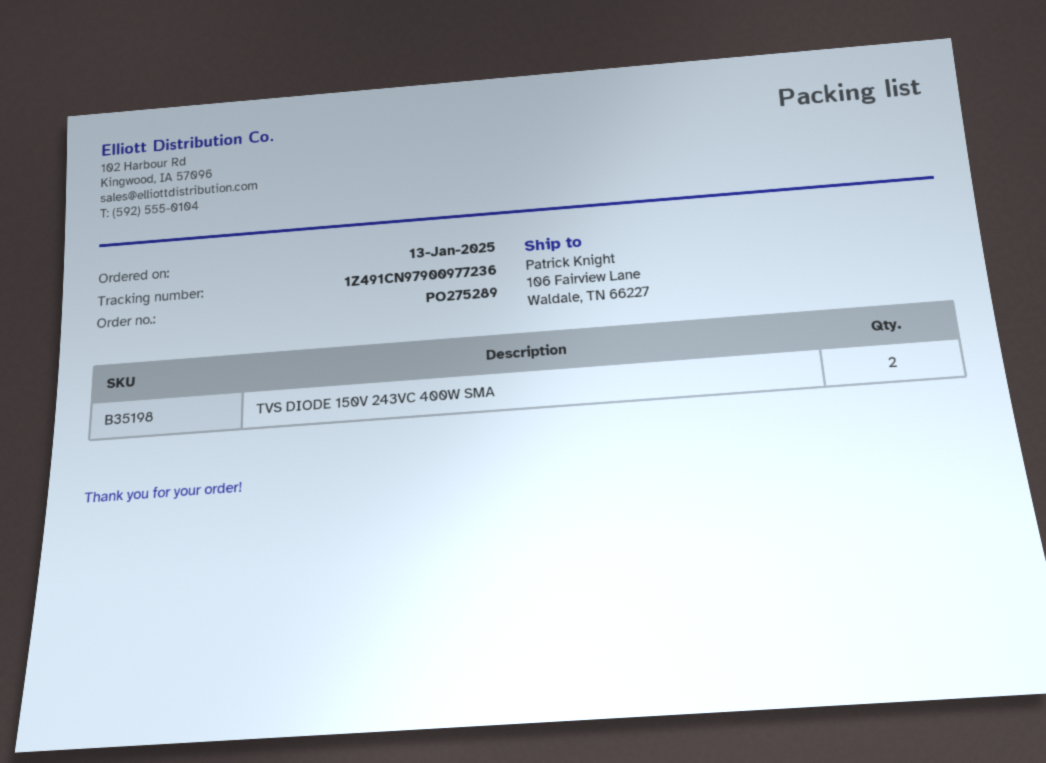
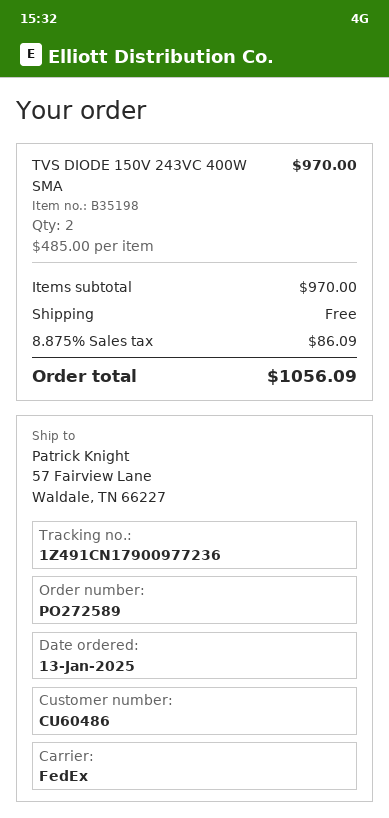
order number: PO275289 -> PO272589
tracking number: 1Z491CN97900977236 -> 1Z491CN17900977236
ship to: 106 Fairview Lane, Waldale, TN 66227 -> 57 Fairview Lane, Waldale, TN 66227

